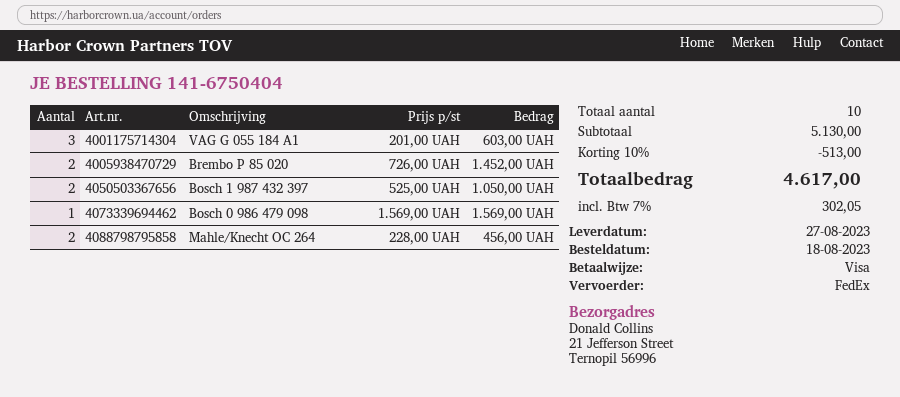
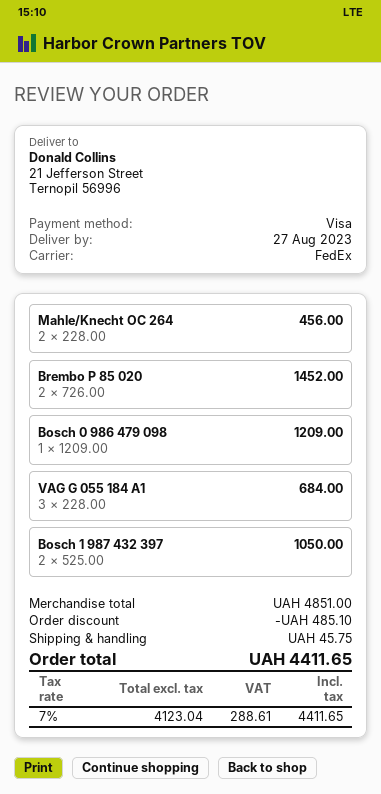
VAG G 055 184 A1: 3 x 201.00 = 603.00 -> 3 x 228.00 = 684.00
Bosch 0 986 479 098: 1 x 1569.00 = 1569.00 -> 1 x 1209.00 = 1209.00
subtotal: 5130.00 -> 4851.00
discount: 513.00 -> 485.10
shipping: none -> 45.75
tax: 7% = 302.05 -> 7% = 288.61
total: 4617.00 -> 4411.65

